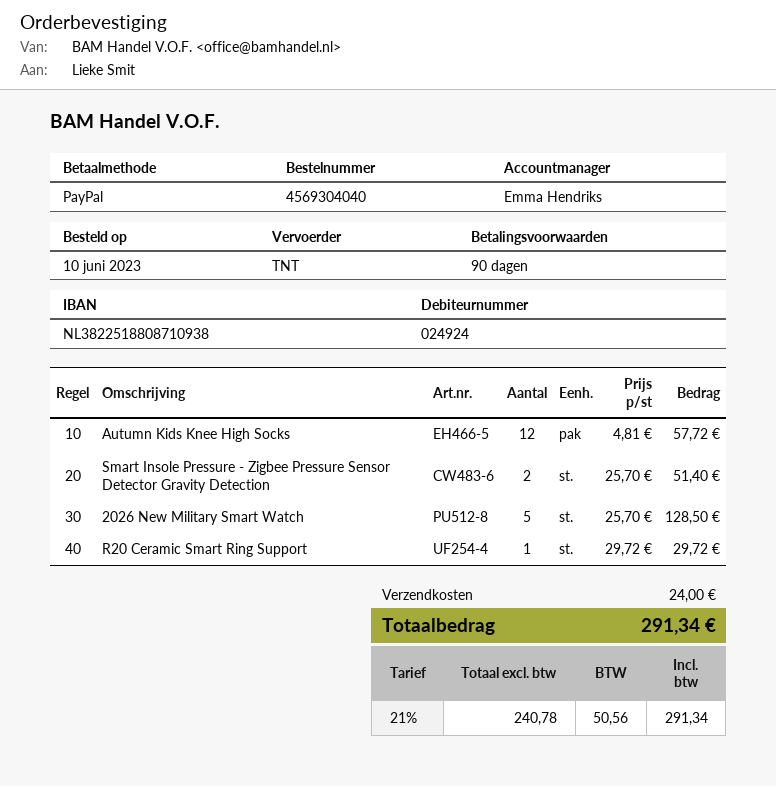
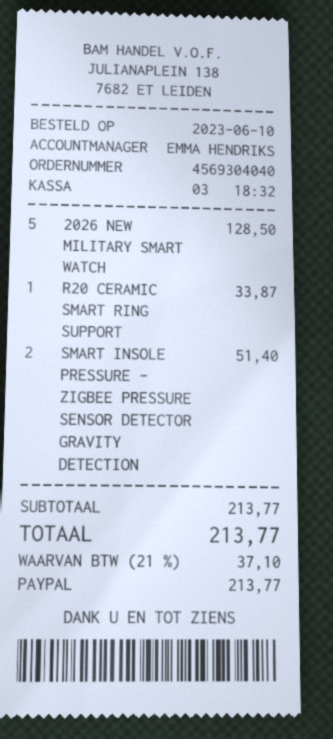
Autumn Kids Knee High Socks: 12 for 57.72 -> none
R20 Ceramic Smart Ring Support: 1 for 29.72 -> 1 for 33.87
shipping: 24.00 -> none
tax: 21% = 50.56 -> 21% = 37.10
total: 291.34 -> 213.77

